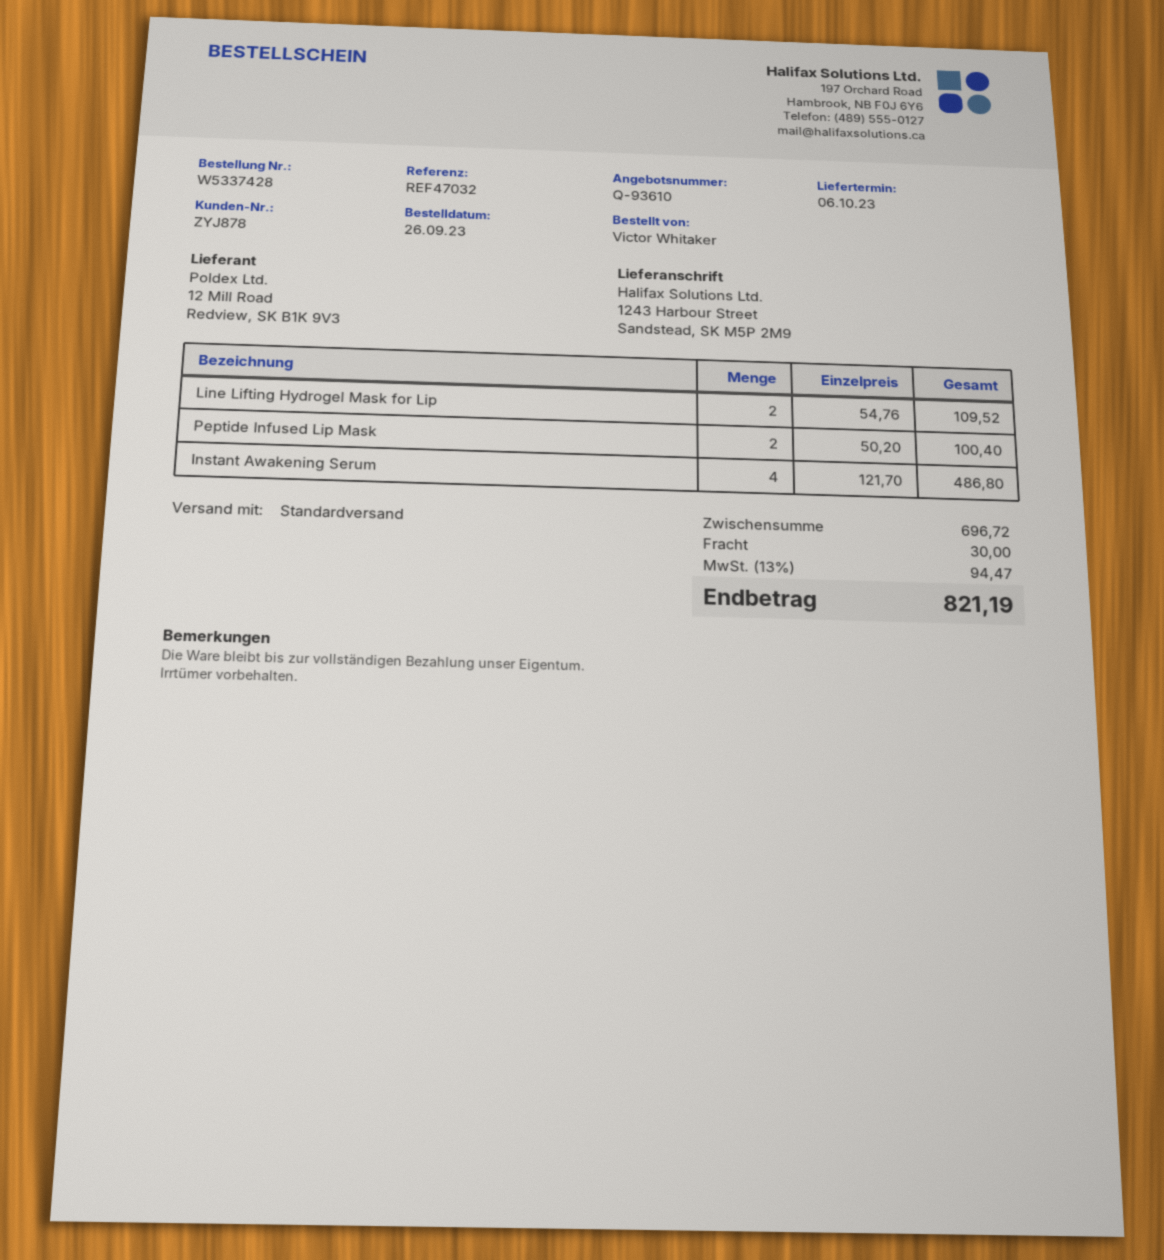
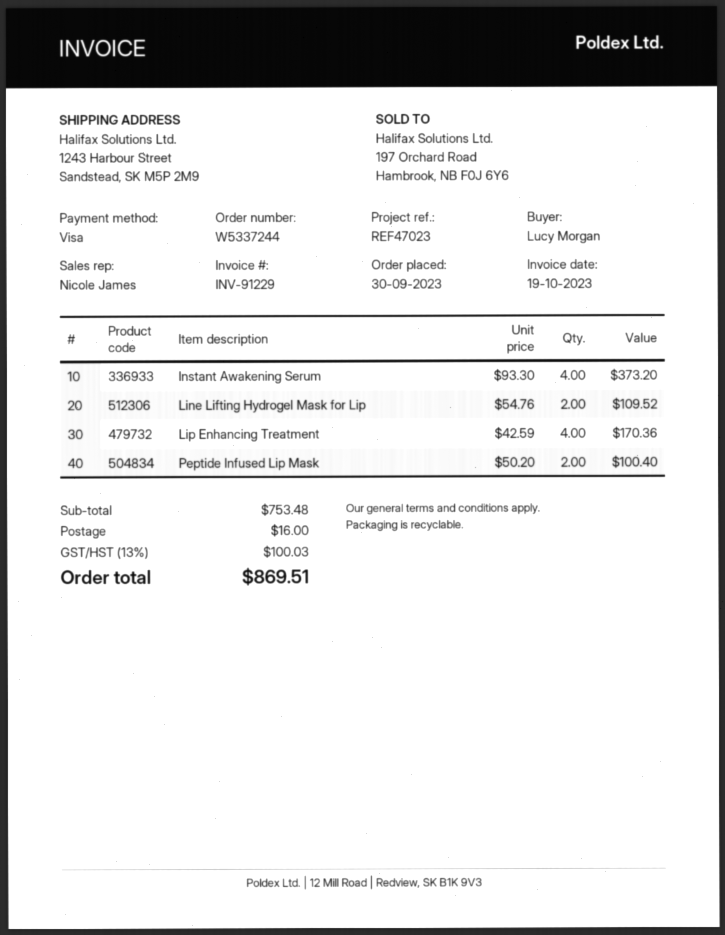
order number: W5337428 -> W5337244
order date: 2023-09-26 -> 2023-09-30
reference: REF47032 -> REF47023
ordered by: Victor Whitaker -> Lucy Morgan
Instant Awakening Serum: 4 x 121.70 = 486.80 -> 4 x 93.30 = 373.20
Lip Enhancing Treatment: none -> 4 x 42.59 = 170.36
subtotal: 696.72 -> 753.48
shipping: 30.00 -> 16.00
tax: 13% = 94.47 -> 13% = 100.03
total: 821.19 -> 869.51

